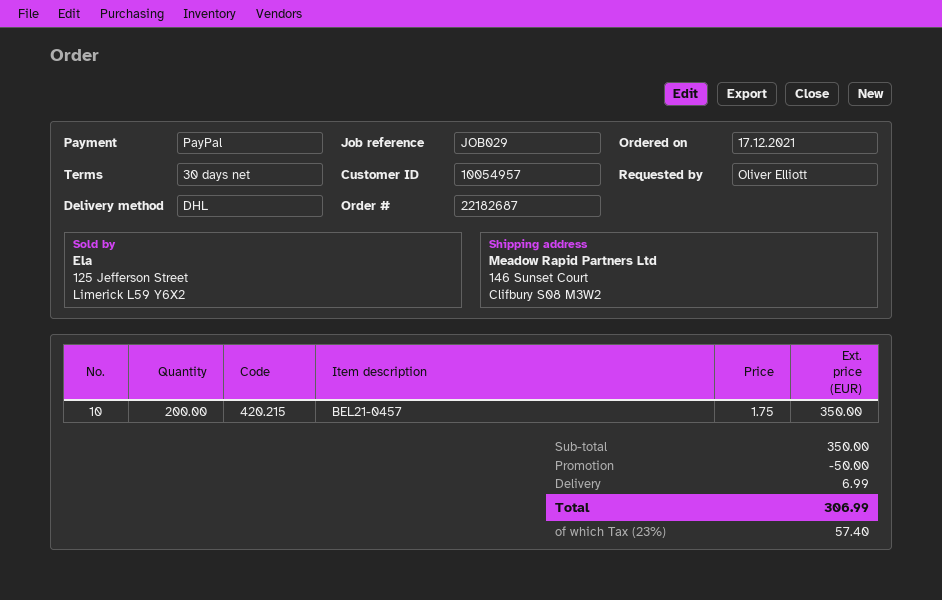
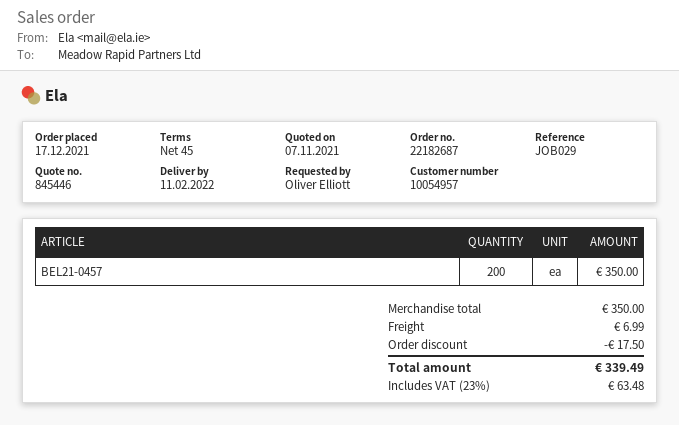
payment terms: 30 days -> 45 days
discount: 50.00 -> 17.50
tax: 23% = 57.40 -> 23% = 63.48
total: 306.99 -> 339.49

